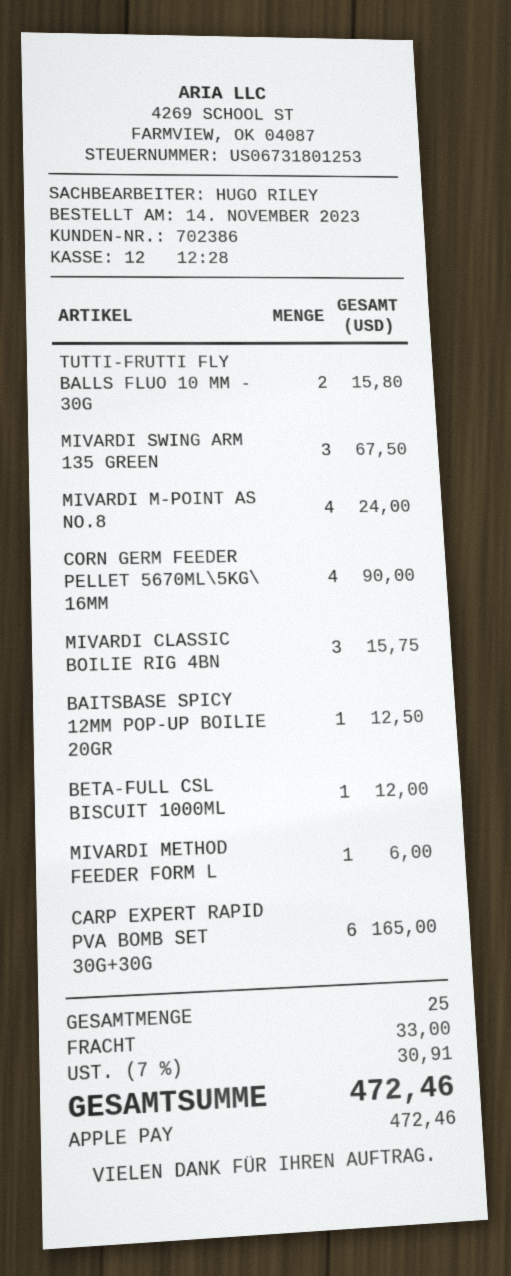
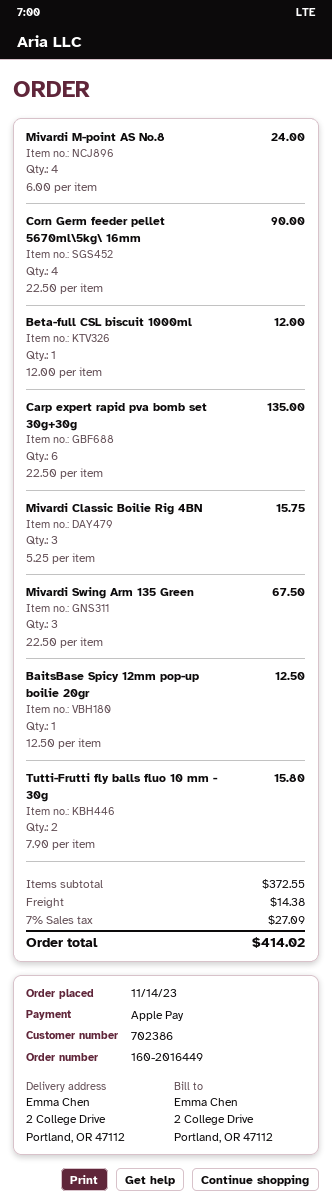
MIVARDI METHOD FEEDER FORM L: 1 for 6.00 -> none
CARP EXPERT RAPID PVA BOMB SET 30G+30G: 6 for 165.00 -> 6 for 135.00
shipping: 33.00 -> 14.38
tax: 7% = 30.91 -> 7% = 27.09
total: 472.46 -> 414.02

